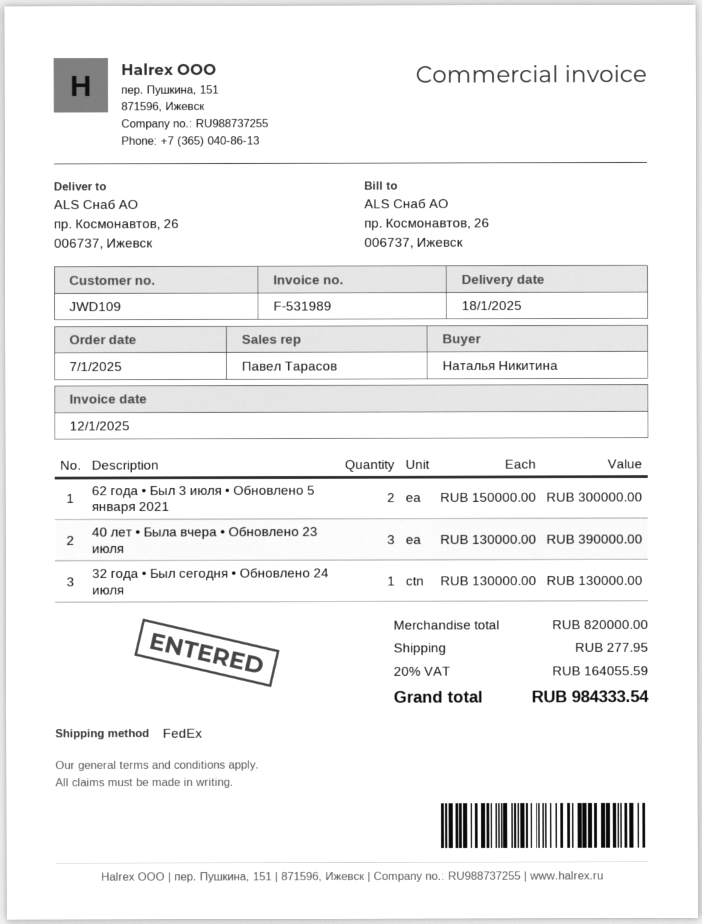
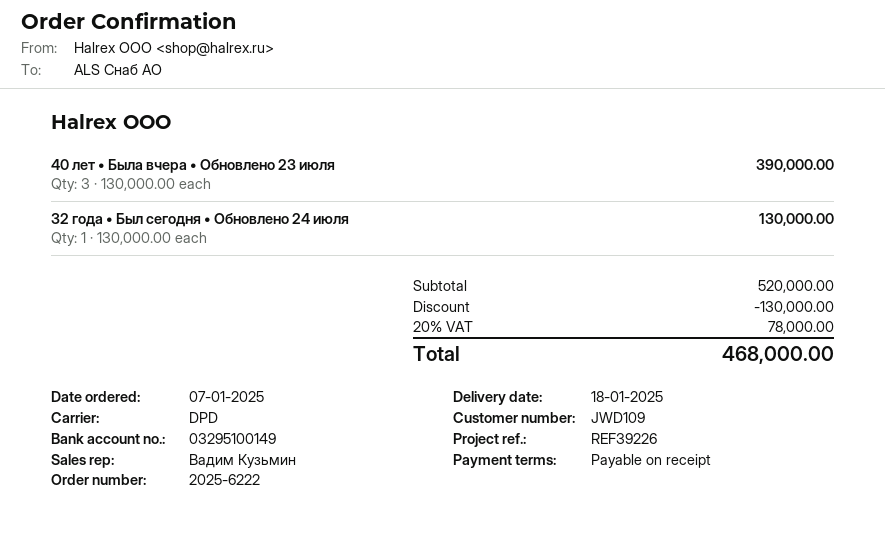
sales rep: Павел Тарасов -> Вадим Кузьмин
shipping method: FedEx -> DPD
62 года • Был 3 июля • Обновлено 5 января 2021: 2 x 150000.00 = 300000.00 -> none
subtotal: 820000.00 -> 520000.00
discount: none -> 130000.00
shipping: 277.95 -> none
tax: 20% = 164055.59 -> 20% = 78000.00
total: 984333.54 -> 468000.00

